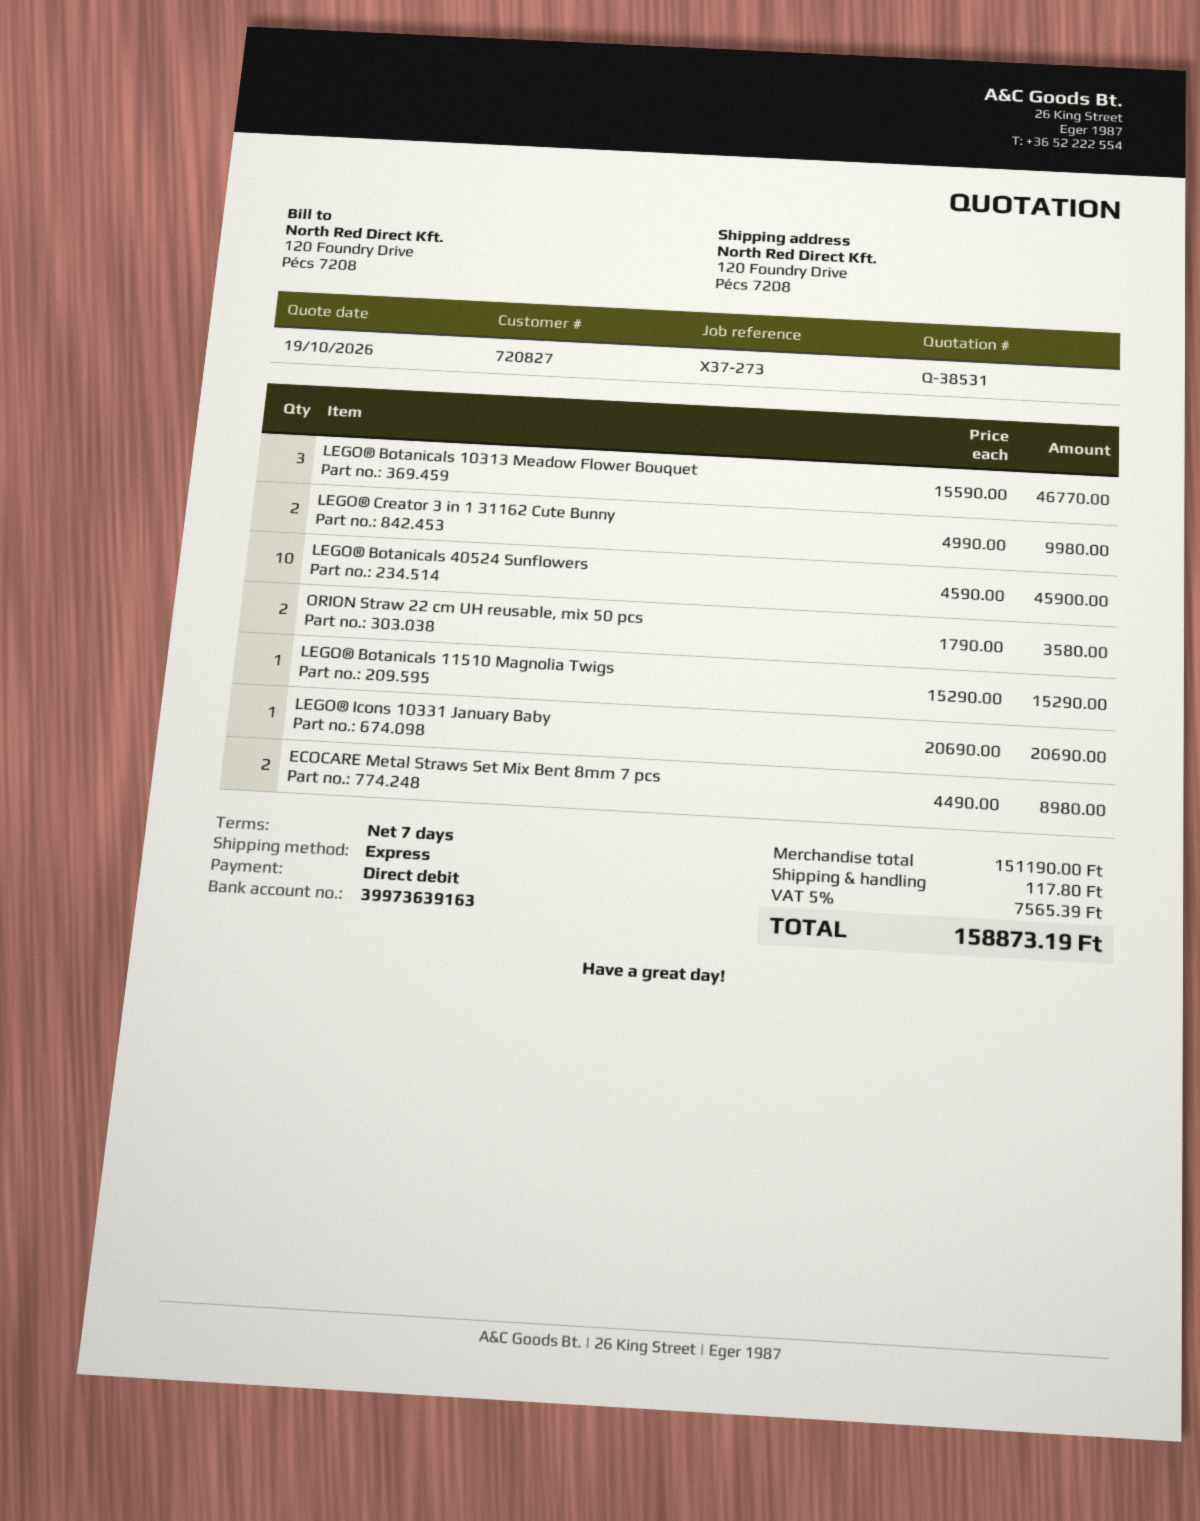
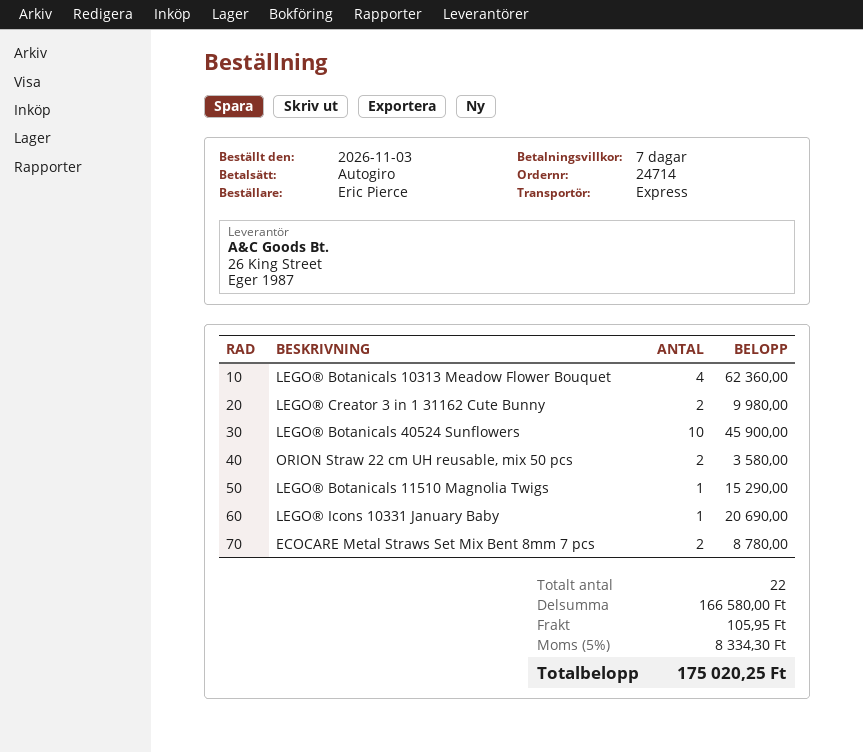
LEGO® Botanicals 10313 Meadow Flower Bouquet: 3 for 46770.00 -> 4 for 62360.00
ECOCARE Metal Straws Set Mix Bent 8mm 7 pcs: 2 for 8980.00 -> 2 for 8780.00
subtotal: 151190.00 -> 166580.00
shipping: 117.80 -> 105.95
tax: 5% = 7565.39 -> 5% = 8334.30
total: 158873.19 -> 175020.25

